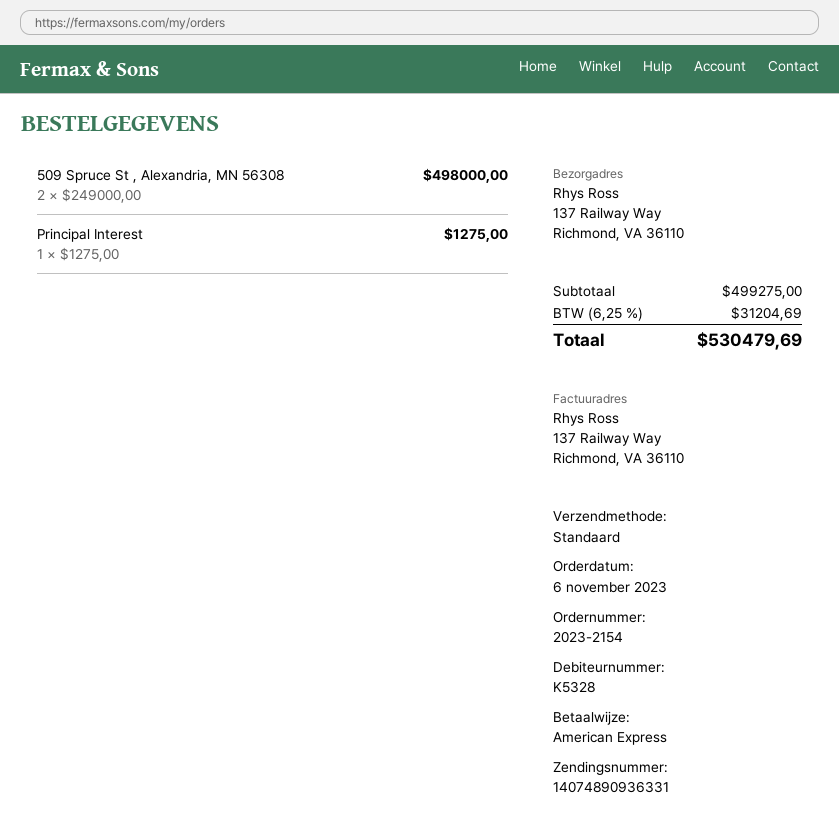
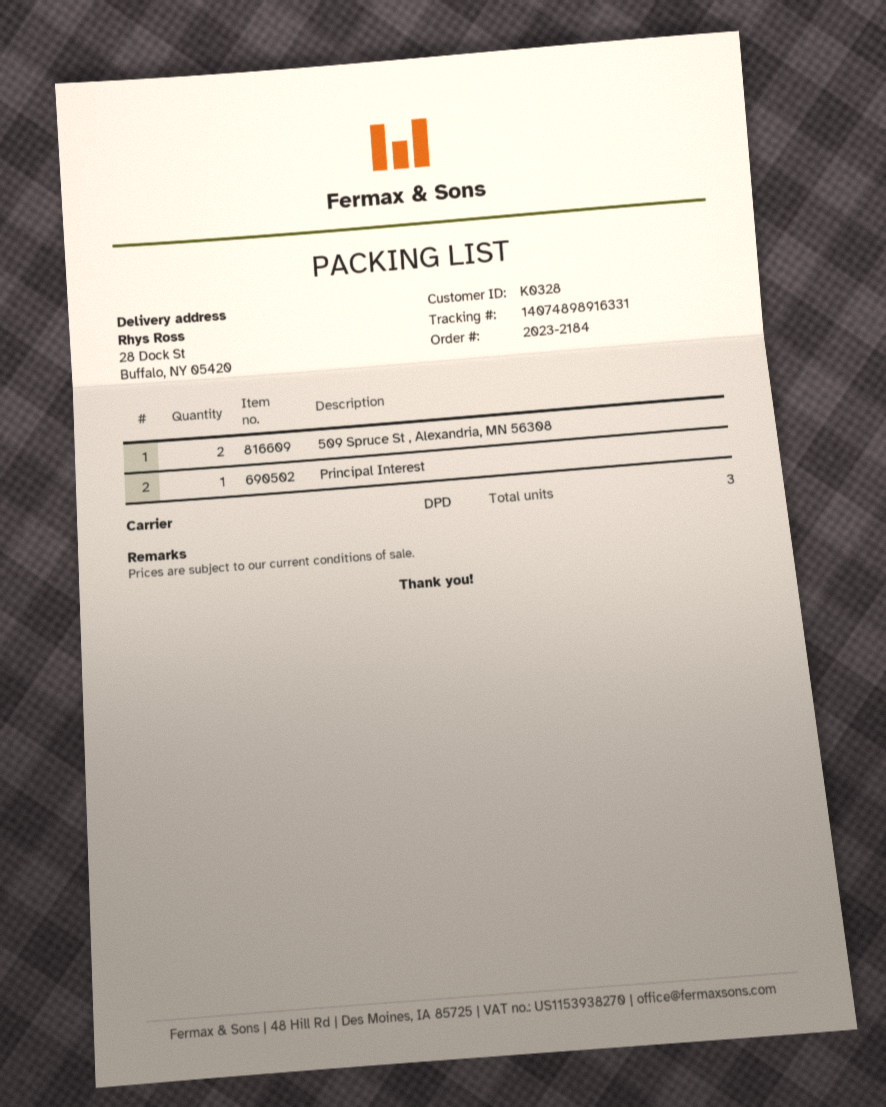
order number: 2023-2154 -> 2023-2184
customer number: K5328 -> K0328
shipping method: standard -> DPD
tracking number: 14074890936331 -> 14074898916331
ship to: 137 Railway Way, Richmond, VA 36110 -> 28 Dock St, Buffalo, NY 05420

